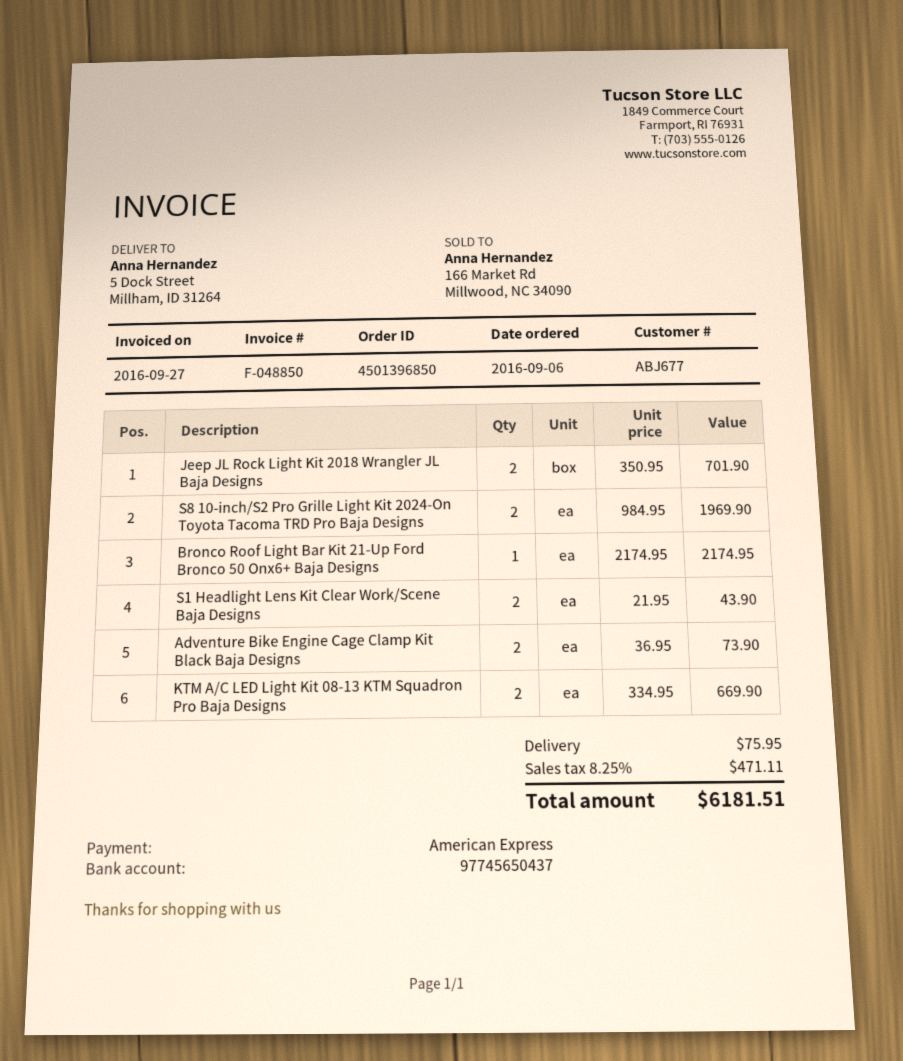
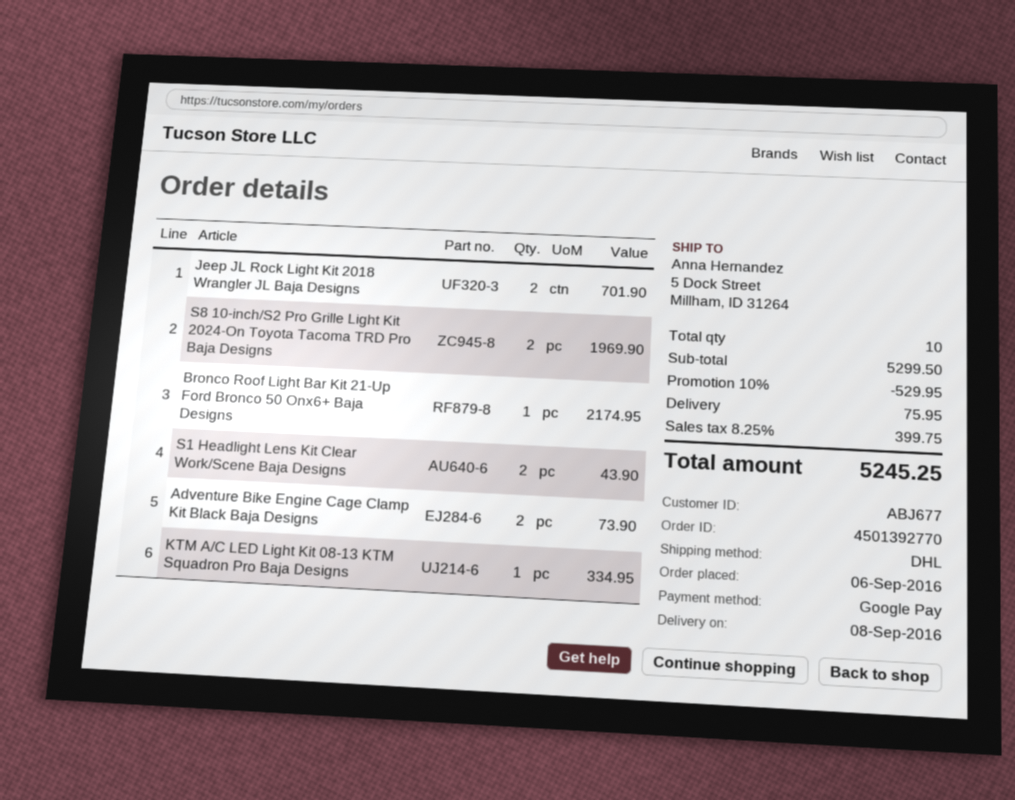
order number: 4501396850 -> 4501392770
payment method: American Express -> Google Pay
KTM A/C LED Light Kit 08-13 KTM Squadron Pro Baja Designs: 2 for 669.90 -> 1 for 334.95
discount: none -> 10% = 529.95
tax: 8.25% = 471.11 -> 8.25% = 399.75
total: 6181.51 -> 5245.25

